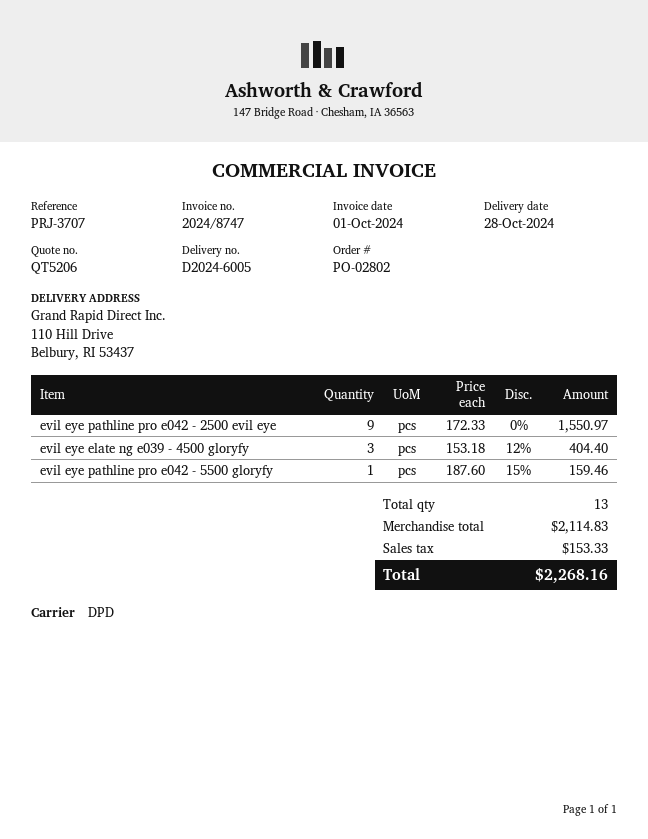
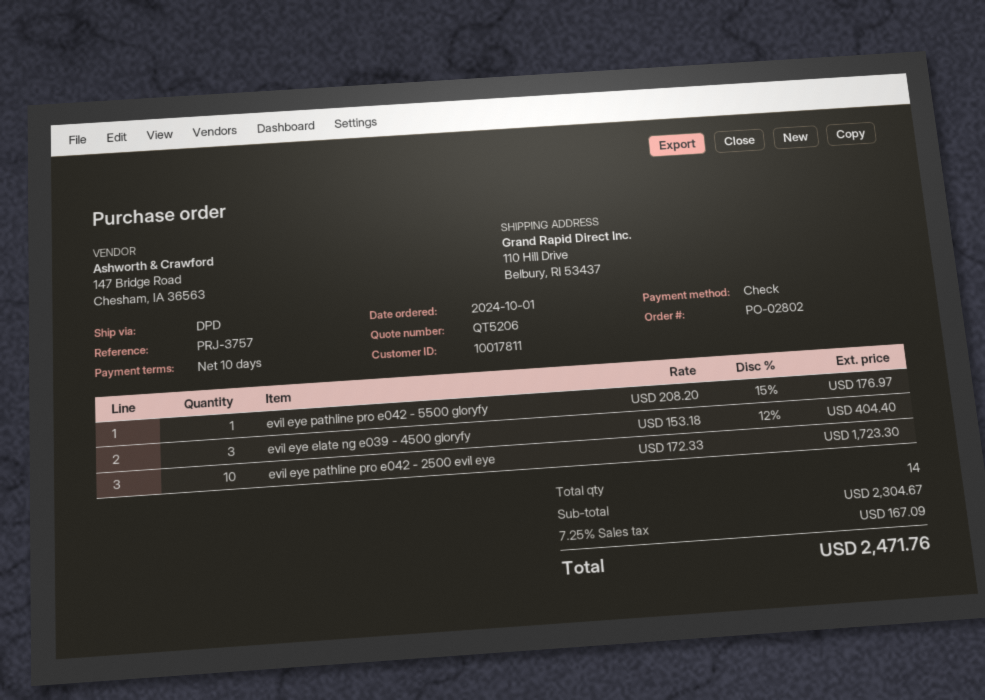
reference: PRJ-3707 -> PRJ-3757
evil eye pathline pro e042 - 2500 evil eye: 9 x 172.33 = 1550.97 -> 10 x 172.33 = 1723.30
evil eye pathline pro e042 - 5500 gloryfy: 1 x 187.60 - 15% = 159.46 -> 1 x 208.20 - 15% = 176.97
total quantity: 13 -> 14
subtotal: 2114.83 -> 2304.67
tax: 153.33 -> 167.09
total: 2268.16 -> 2471.76

